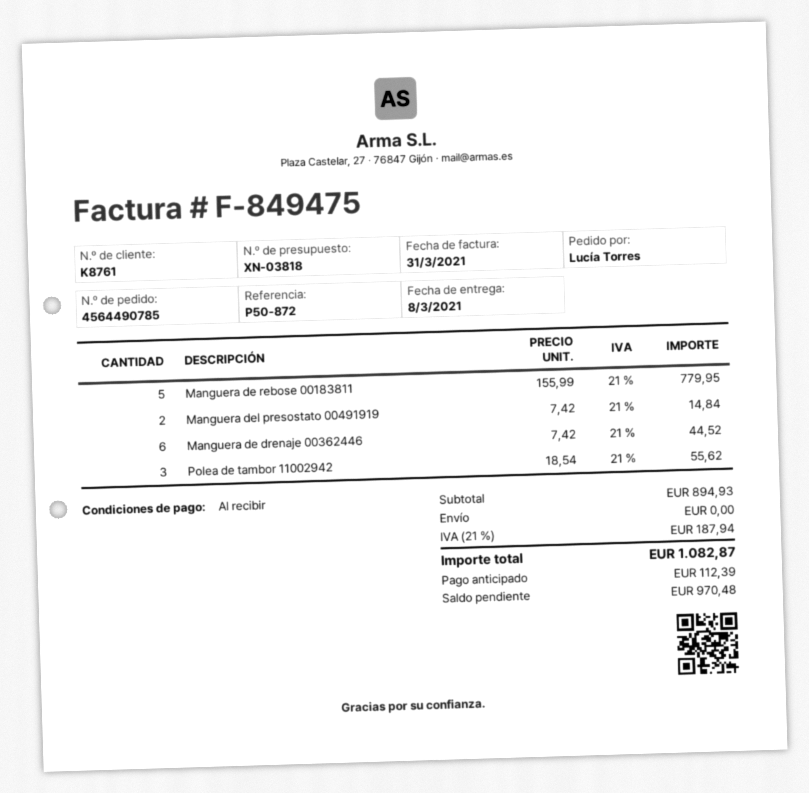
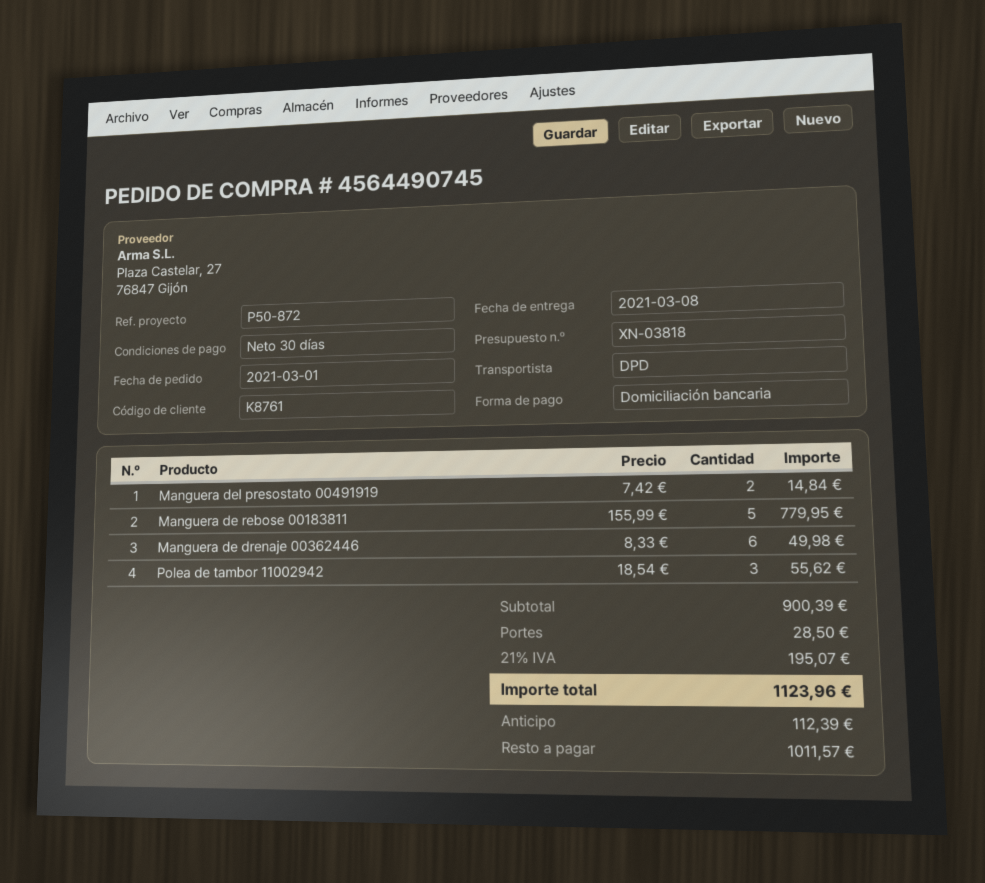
order number: 4564490785 -> 4564490745
payment terms: on receipt -> 30 days
Manguera de drenaje 00362446: 6 x 7.42 = 44.52 -> 6 x 8.33 = 49.98
subtotal: 894.93 -> 900.39
shipping: 0.00 -> 28.50
tax: 21% = 187.94 -> 21% = 195.07
total: 1082.87 -> 1123.96
balance: 970.48 -> 1011.57

